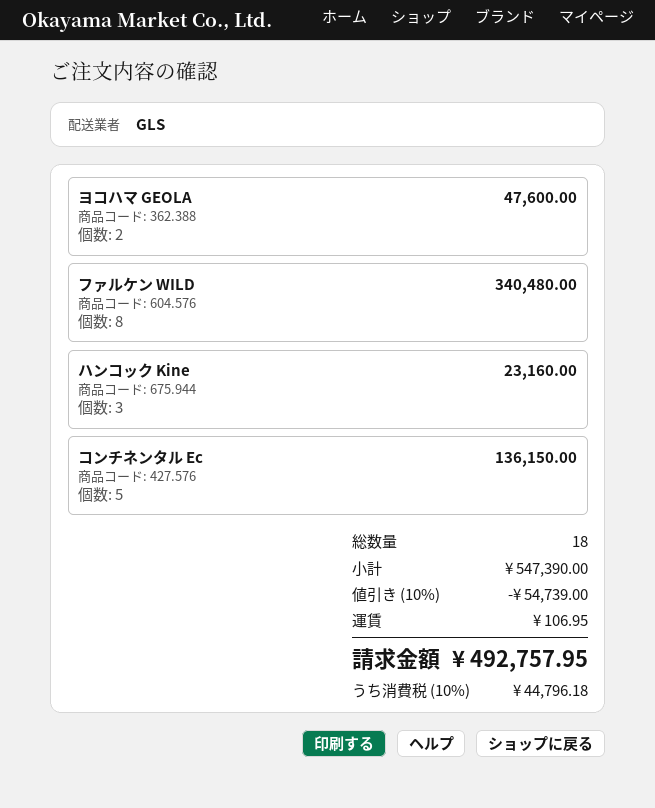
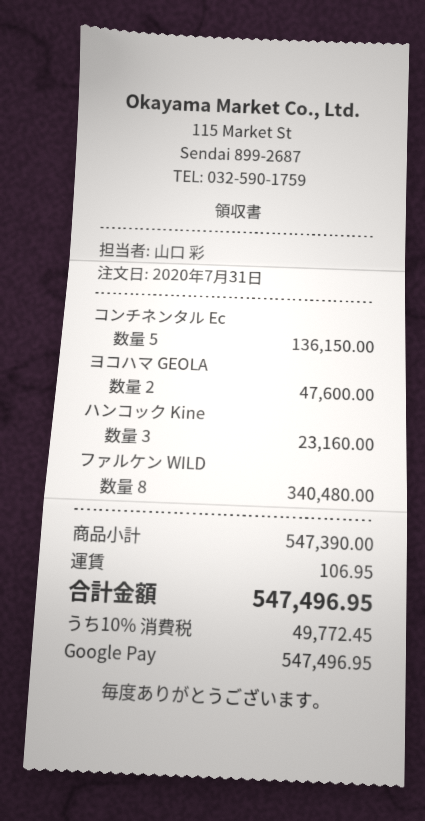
discount: 10% = 54739.00 -> none
tax: 10% = 44796.18 -> 10% = 49772.45
total: 492757.95 -> 547496.95

